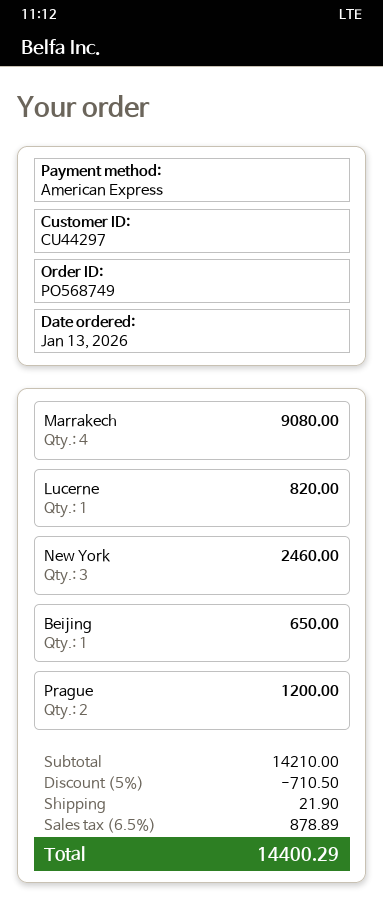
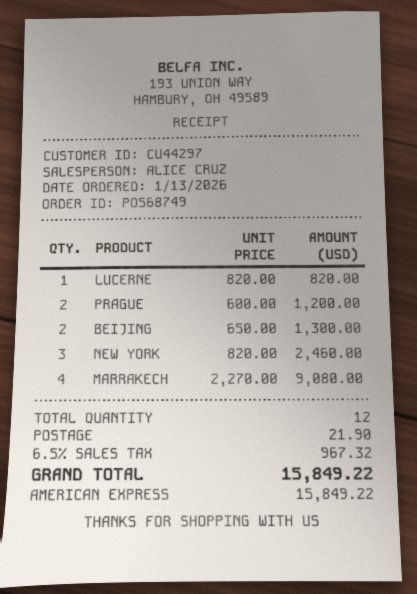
Beijing: 1 for 650.00 -> 2 for 1300.00
discount: 5% = 710.50 -> none
tax: 6.5% = 878.89 -> 6.5% = 967.32
total: 14400.29 -> 15849.22

